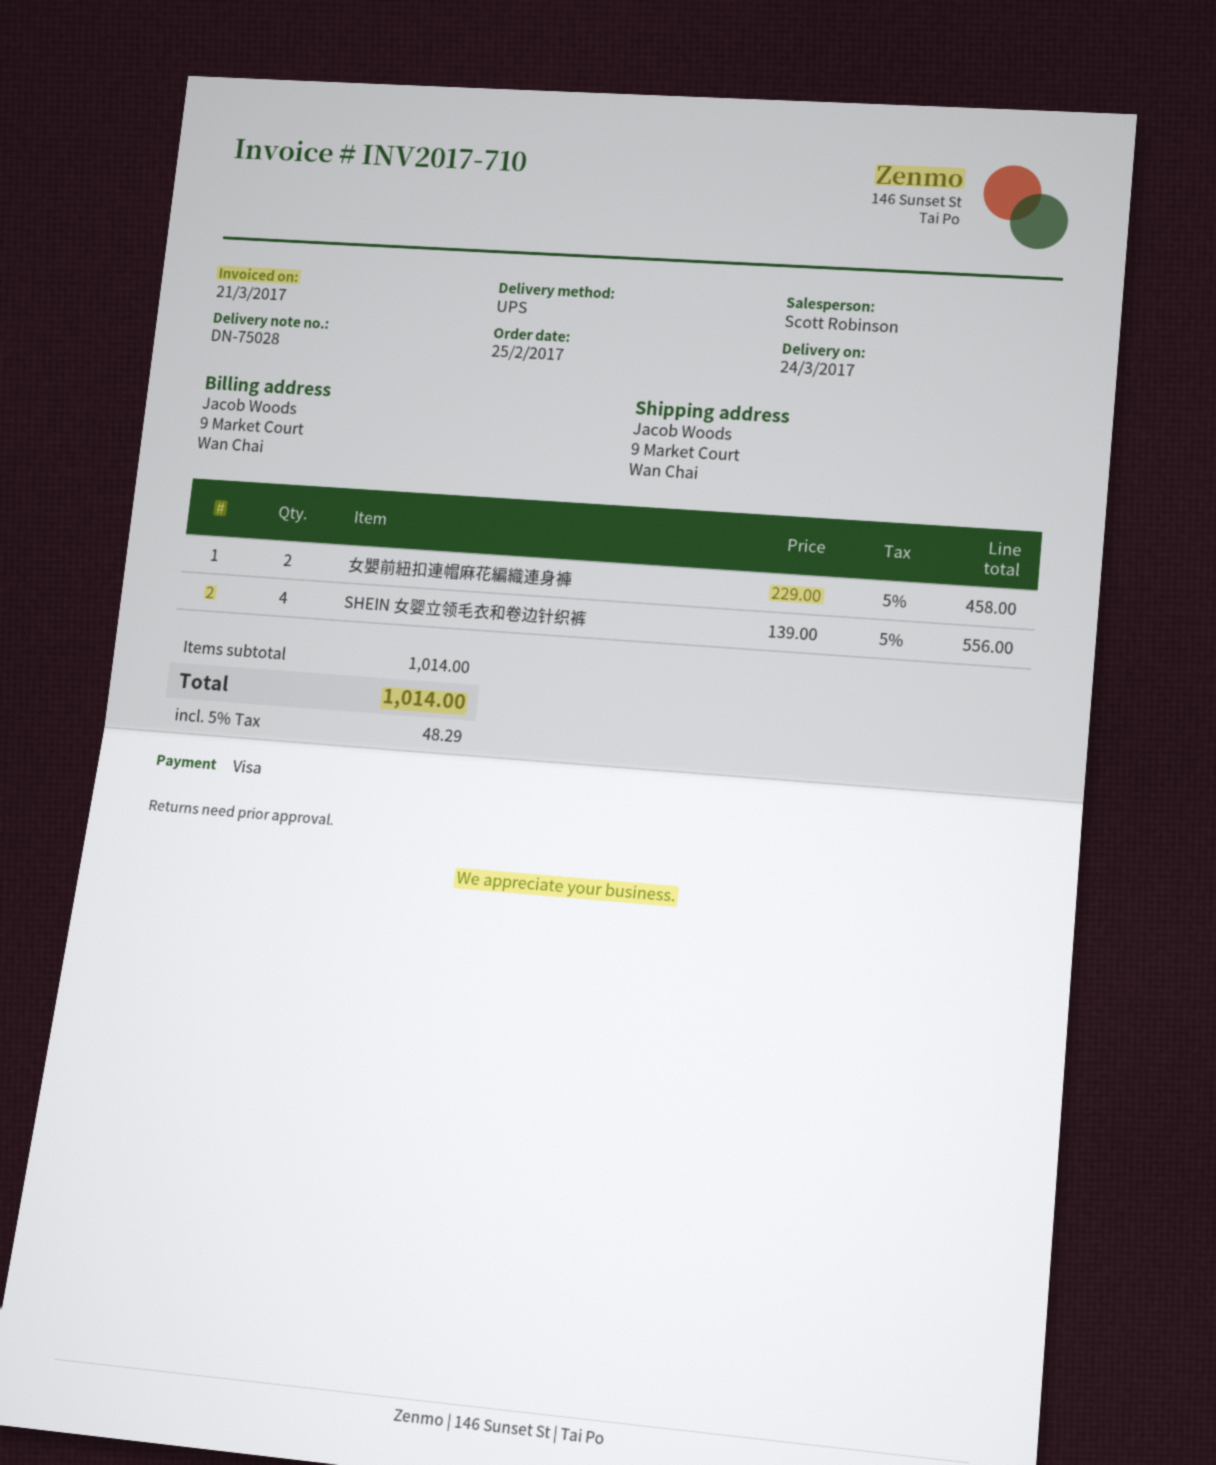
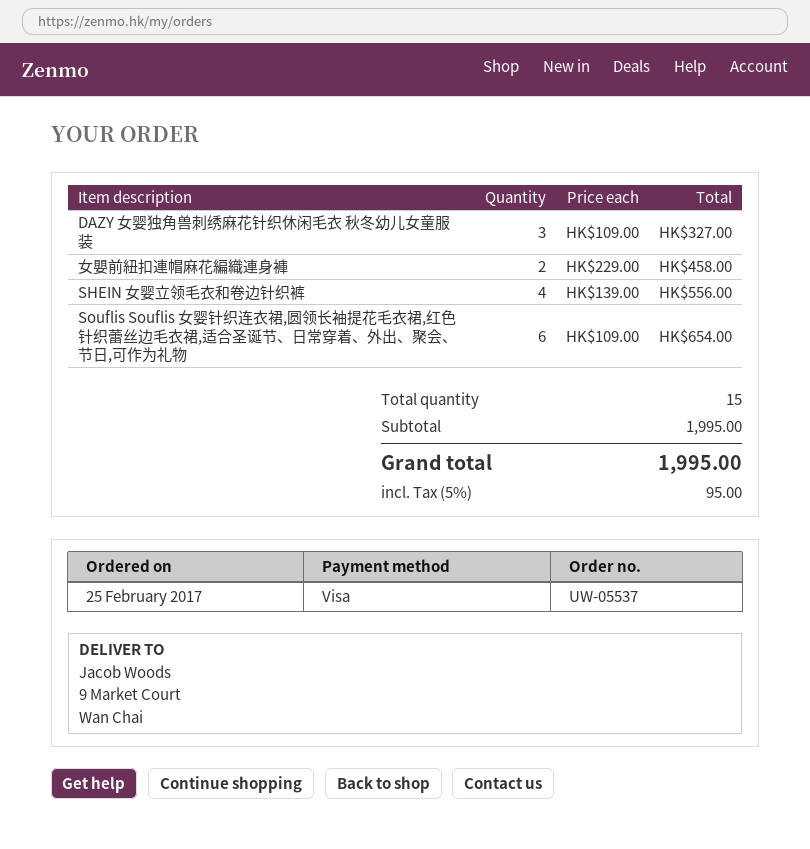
DAZY 女婴独角兽刺绣麻花针织休闲毛衣 秋冬幼儿女童服装: none -> 3 x 109.00 = 327.00
Souflis Souflis 女婴针织连衣裙,圆领长袖提花毛衣裙,红色针织蕾丝边毛衣裙,适合圣诞节、日常穿着、外出、聚会、节日,可作为礼物: none -> 6 x 109.00 = 654.00
subtotal: 1014.00 -> 1995.00
tax: 5% = 48.29 -> 5% = 95.00
total: 1014.00 -> 1995.00

